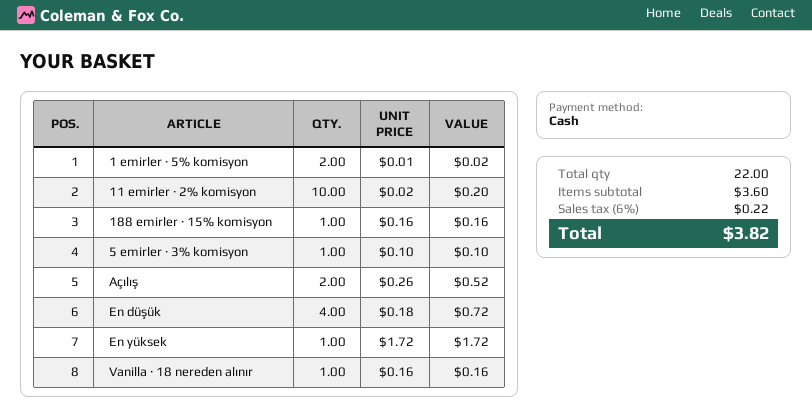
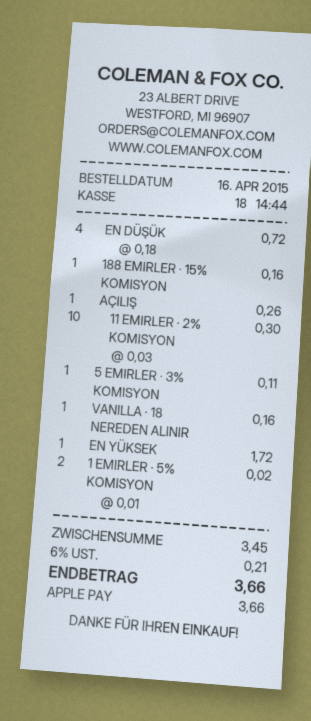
payment method: cash -> Apple Pay
11 emirler · 2% komisyon: 10 x 0.02 = 0.20 -> 10 x 0.03 = 0.30
5 emirler · 3% komisyon: 1 x 0.10 = 0.10 -> 1 x 0.11 = 0.11
Açılış: 2 x 0.26 = 0.52 -> 1 x 0.26 = 0.26
subtotal: 3.60 -> 3.45
tax: 6% = 0.22 -> 6% = 0.21
total: 3.82 -> 3.66

